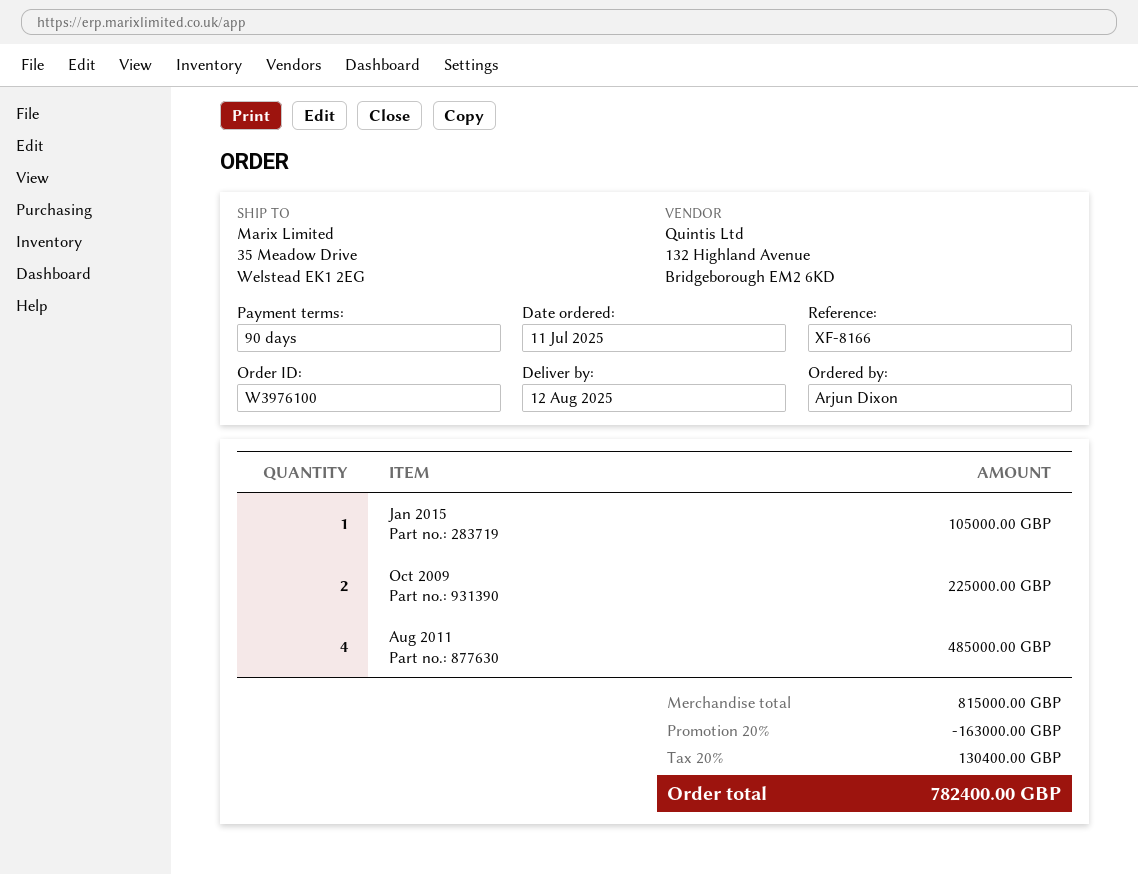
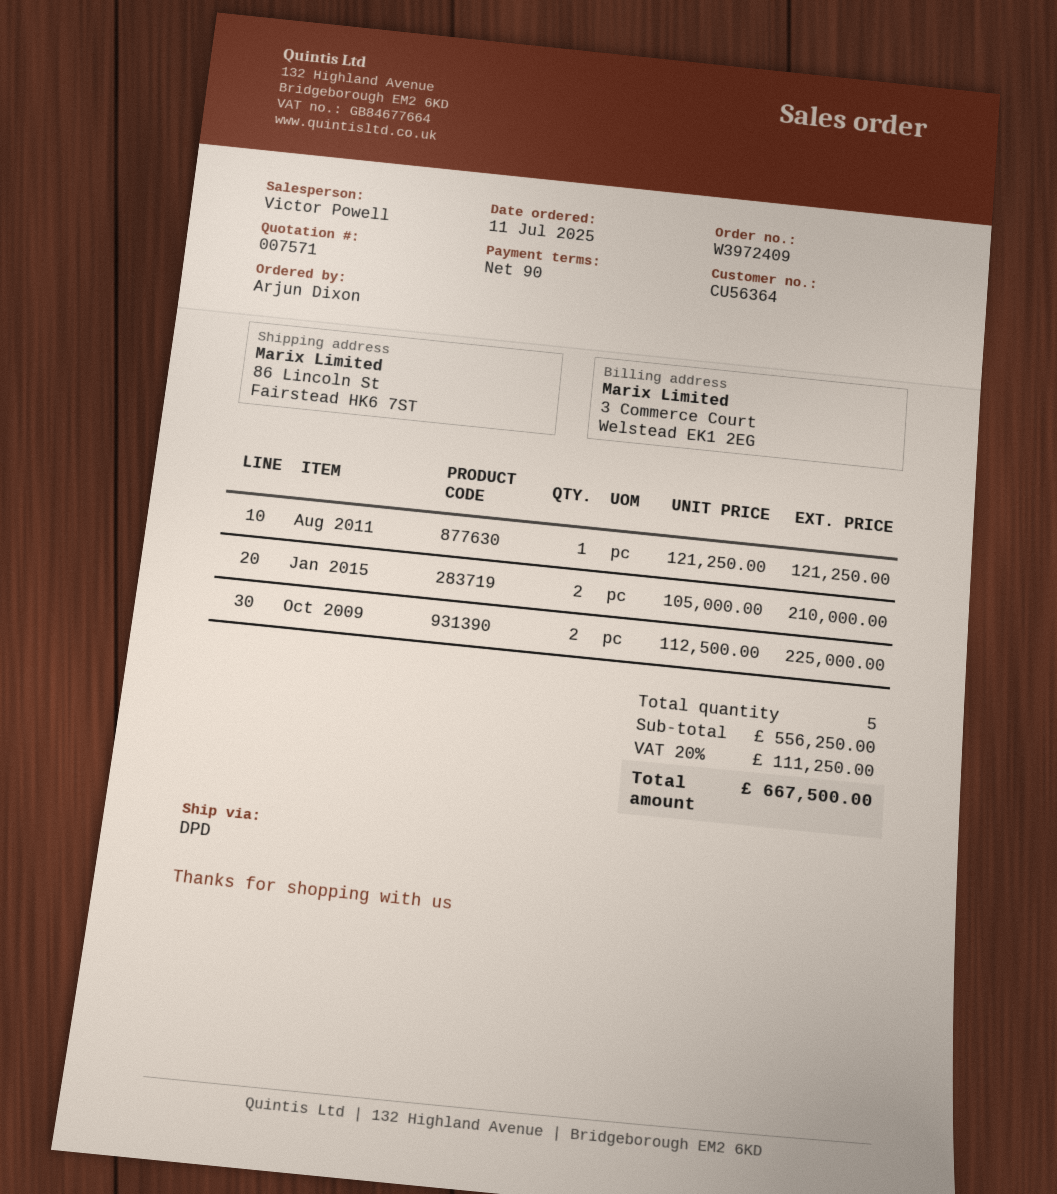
order number: W3976100 -> W3972409
ship to: 35 Meadow Drive, Welstead EK1 2EG -> 86 Lincoln St, Fairstead HK6 7ST
Jan 2015: 1 for 105000.00 -> 2 for 210000.00
Aug 2011: 4 for 485000.00 -> 1 for 121250.00
subtotal: 815000.00 -> 556250.00
discount: 20% = 163000.00 -> none
tax: 20% = 130400.00 -> 20% = 111250.00
total: 782400.00 -> 667500.00

